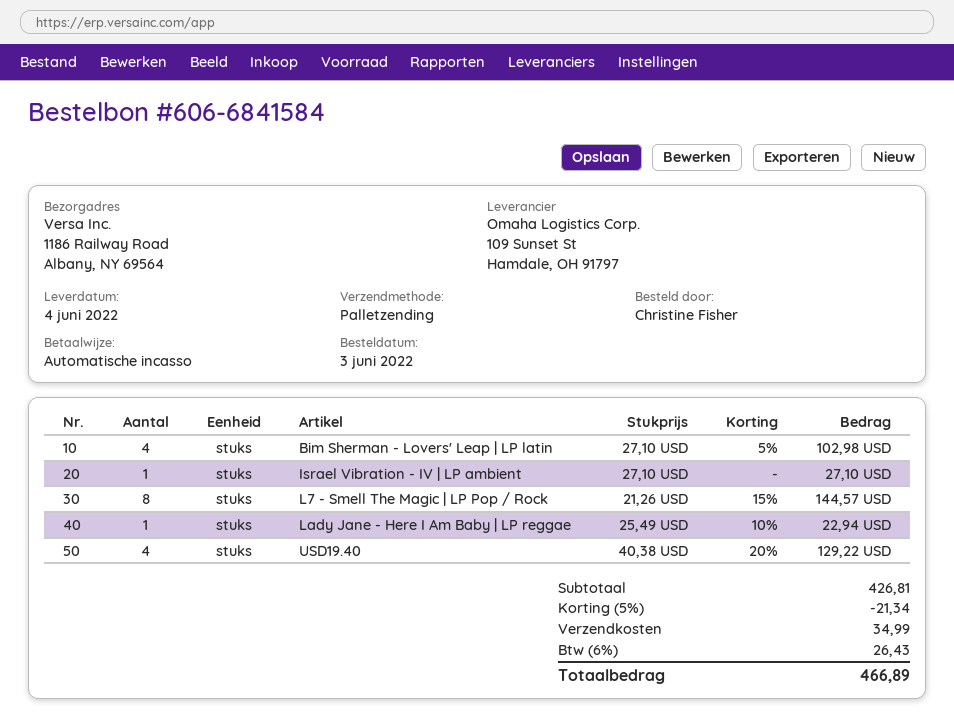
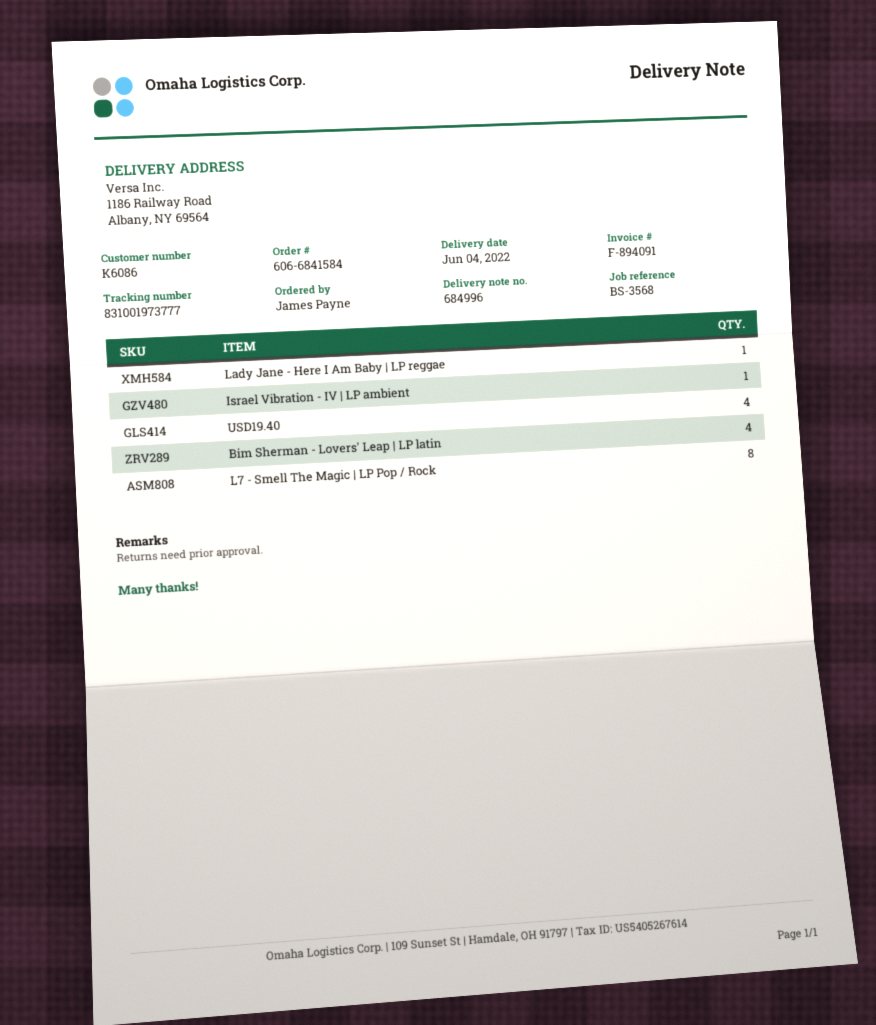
ordered by: Christine Fisher -> James Payne

